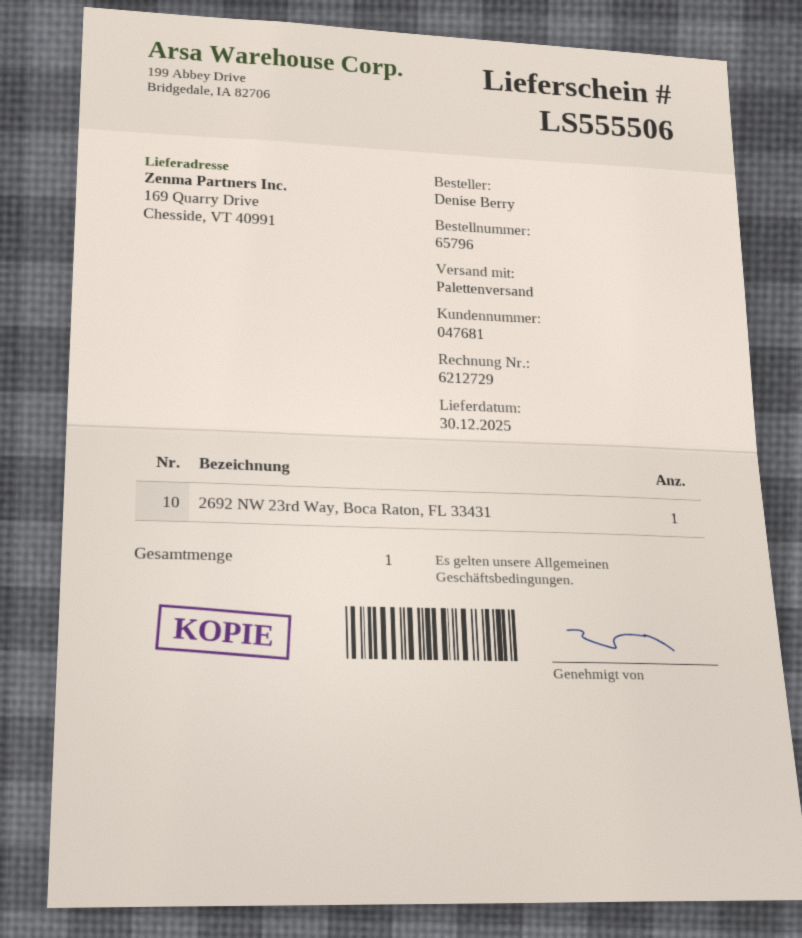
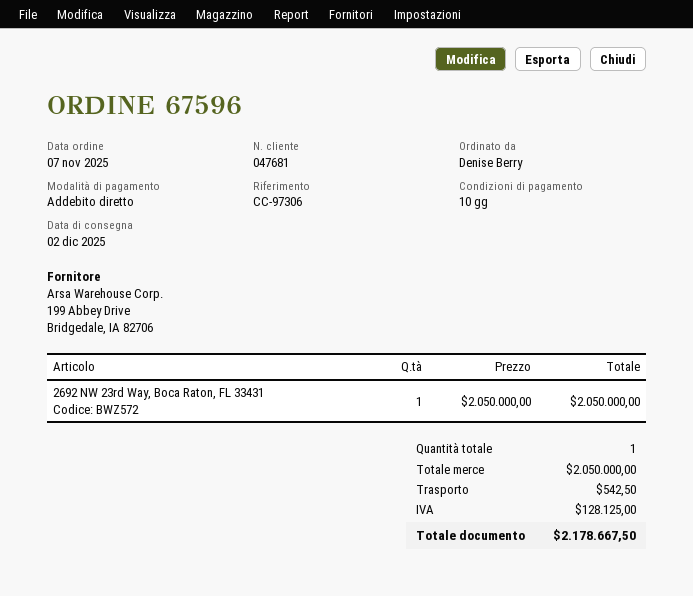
order number: 65796 -> 67596
delivery date: 2025-12-30 -> 2025-12-02

